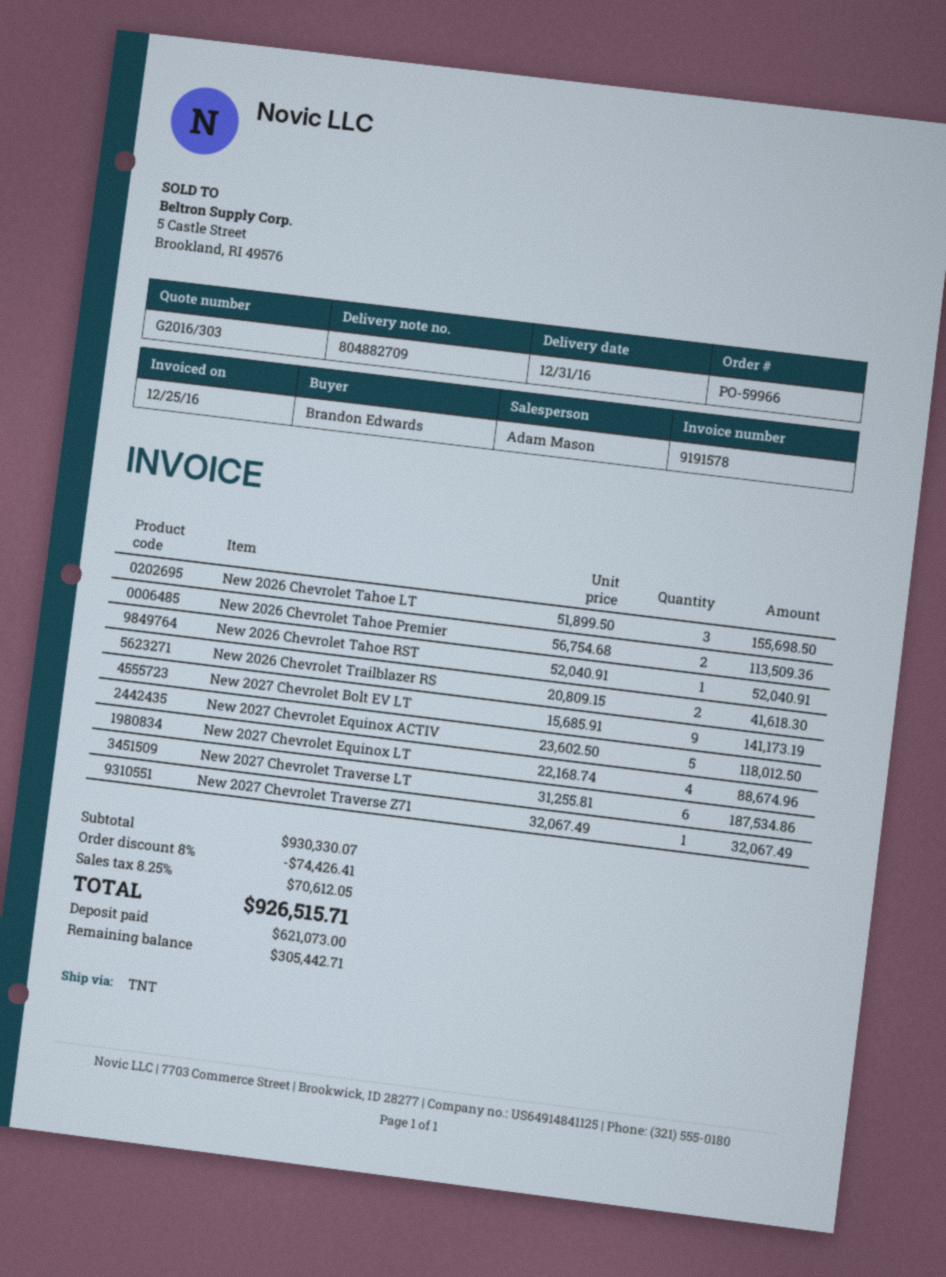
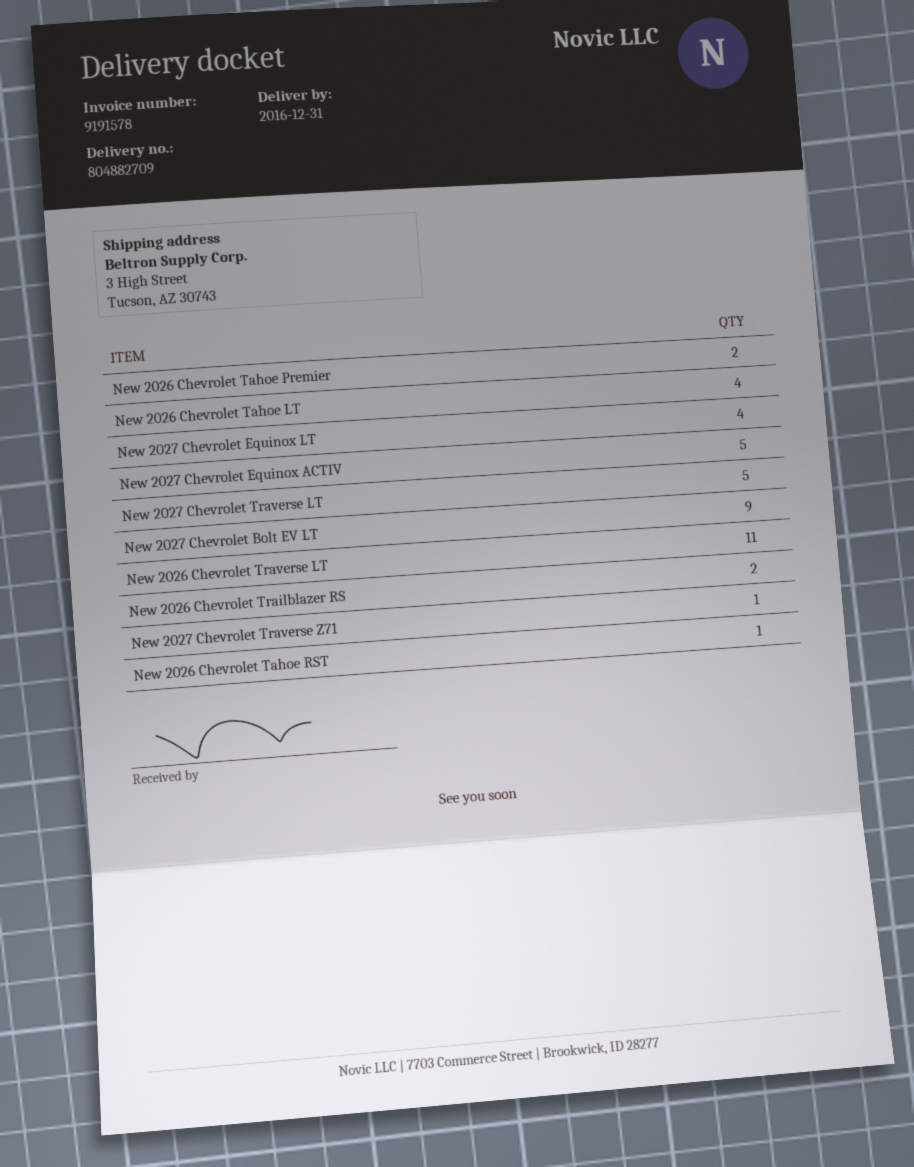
New 2026 Chevrolet Tahoe LT: 3 -> 4
New 2027 Chevrolet Traverse LT: 6 -> 5
New 2026 Chevrolet Traverse LT: none -> 11

